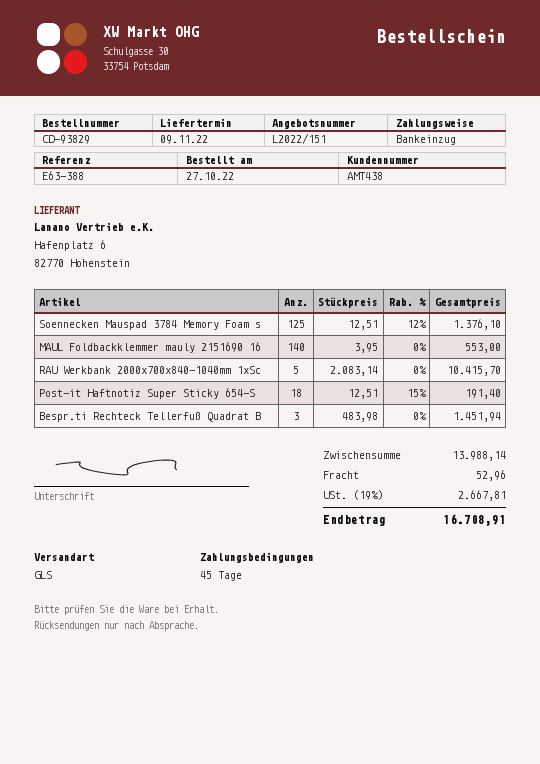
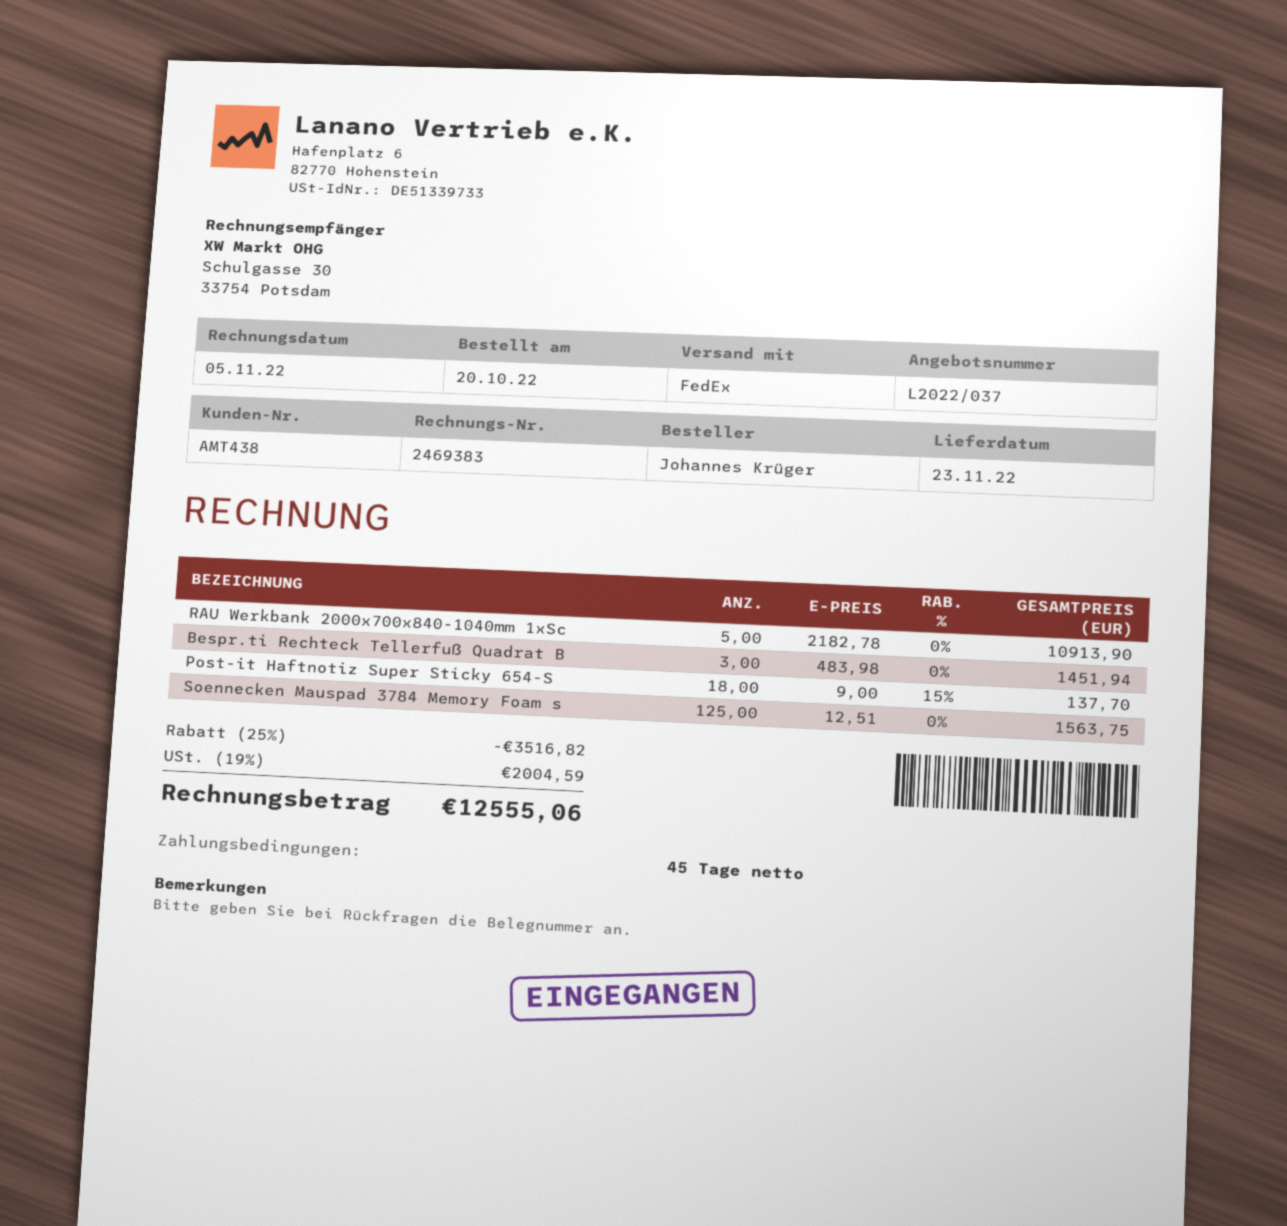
quote number: L2022/151 -> L2022/037
order date: 2022-10-27 -> 2022-10-20
delivery date: 2022-11-09 -> 2022-11-23
shipping method: GLS -> FedEx
Soennecken Mauspad 3784 Memory Foam s: 125 x 12.51 - 12% = 1376.10 -> 125 x 12.51 = 1563.75
MAUL Foldbackklemmer mauly 2151690 16: 140 x 3.95 = 553.00 -> none
RAU Werkbank 2000x700x840-1040mm 1xSc: 5 x 2083.14 = 10415.70 -> 5 x 2182.78 = 10913.90
Post-it Haftnotiz Super Sticky 654-S: 18 x 12.51 - 15% = 191.40 -> 18 x 9.00 - 15% = 137.70
discount: none -> 25% = 3516.82
shipping: 52.96 -> none
tax: 19% = 2667.81 -> 19% = 2004.59
total: 16708.91 -> 12555.06

